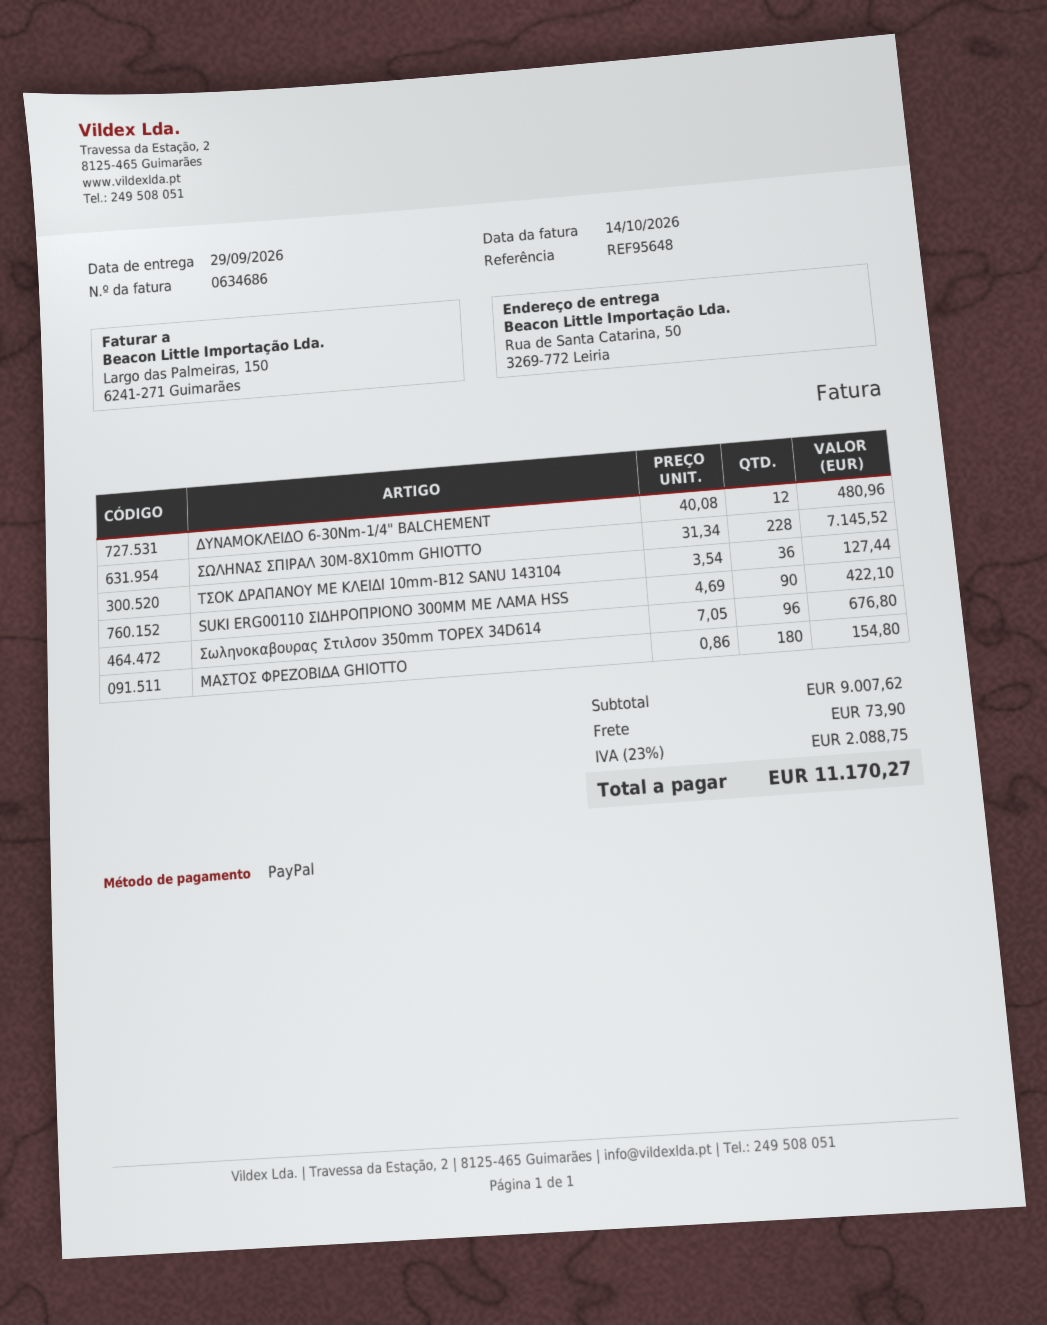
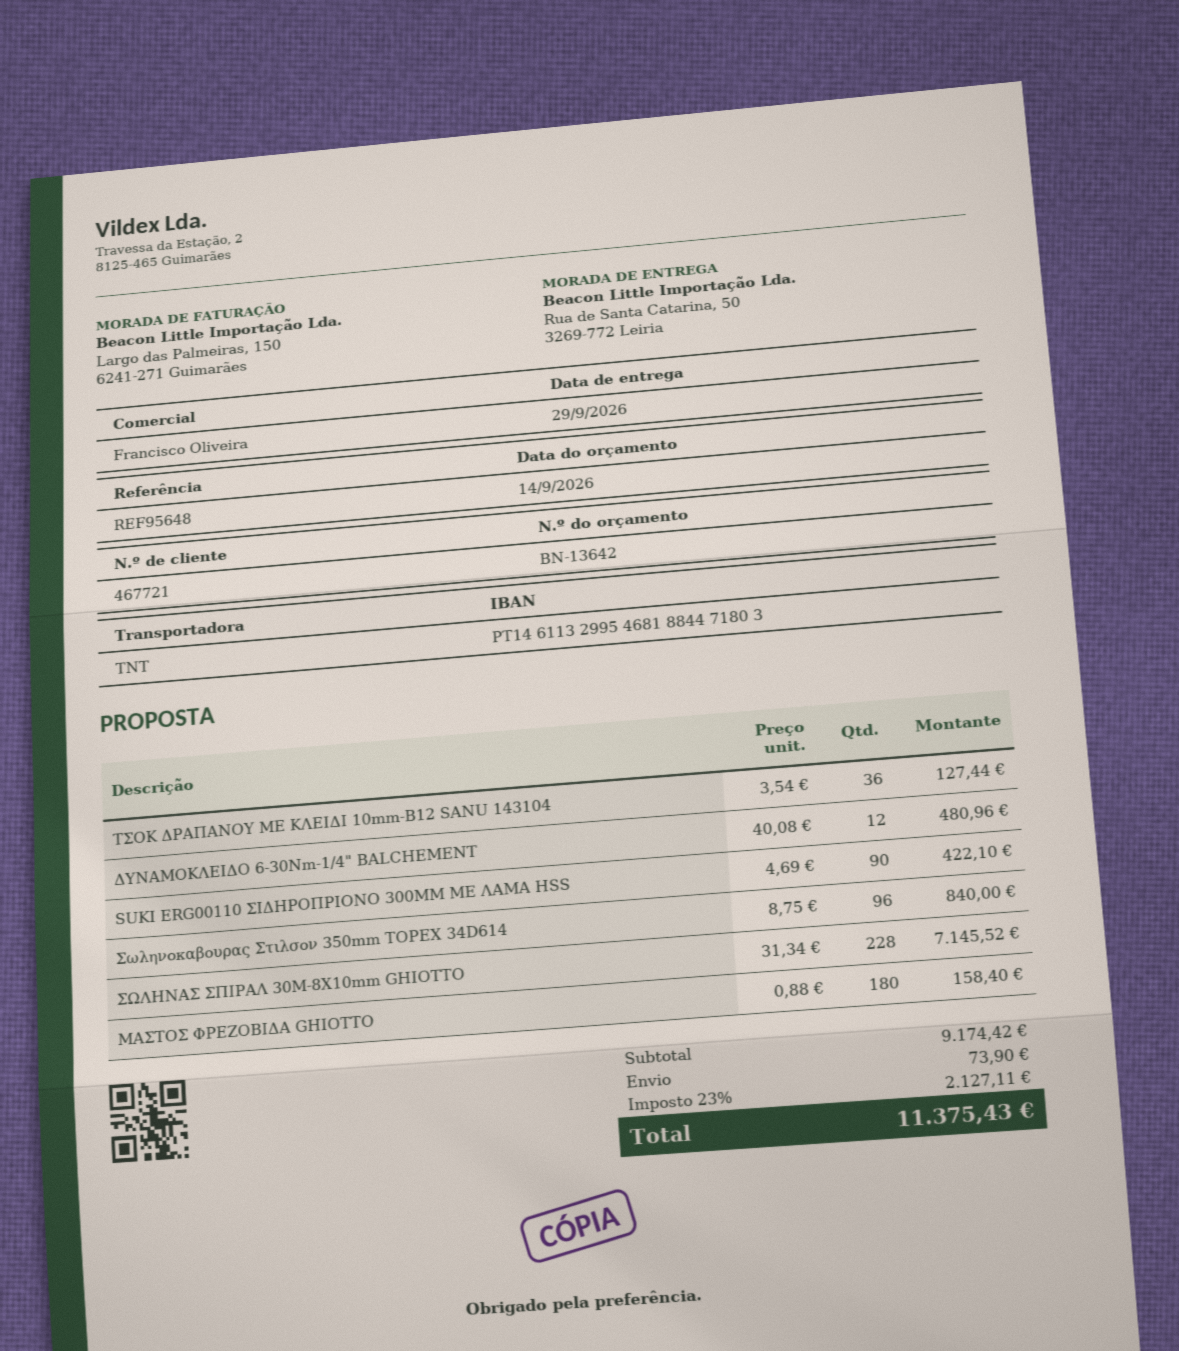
Σωληνοκαβουρας Στιλσον 350mm TOPEX 34D614: 96 x 7.05 = 676.80 -> 96 x 8.75 = 840.00
ΜΑΣΤΟΣ ΦΡΕΖΟΒΙΔΑ GHIOTTO: 180 x 0.86 = 154.80 -> 180 x 0.88 = 158.40
subtotal: 9007.62 -> 9174.42
tax: 23% = 2088.75 -> 23% = 2127.11
total: 11170.27 -> 11375.43

